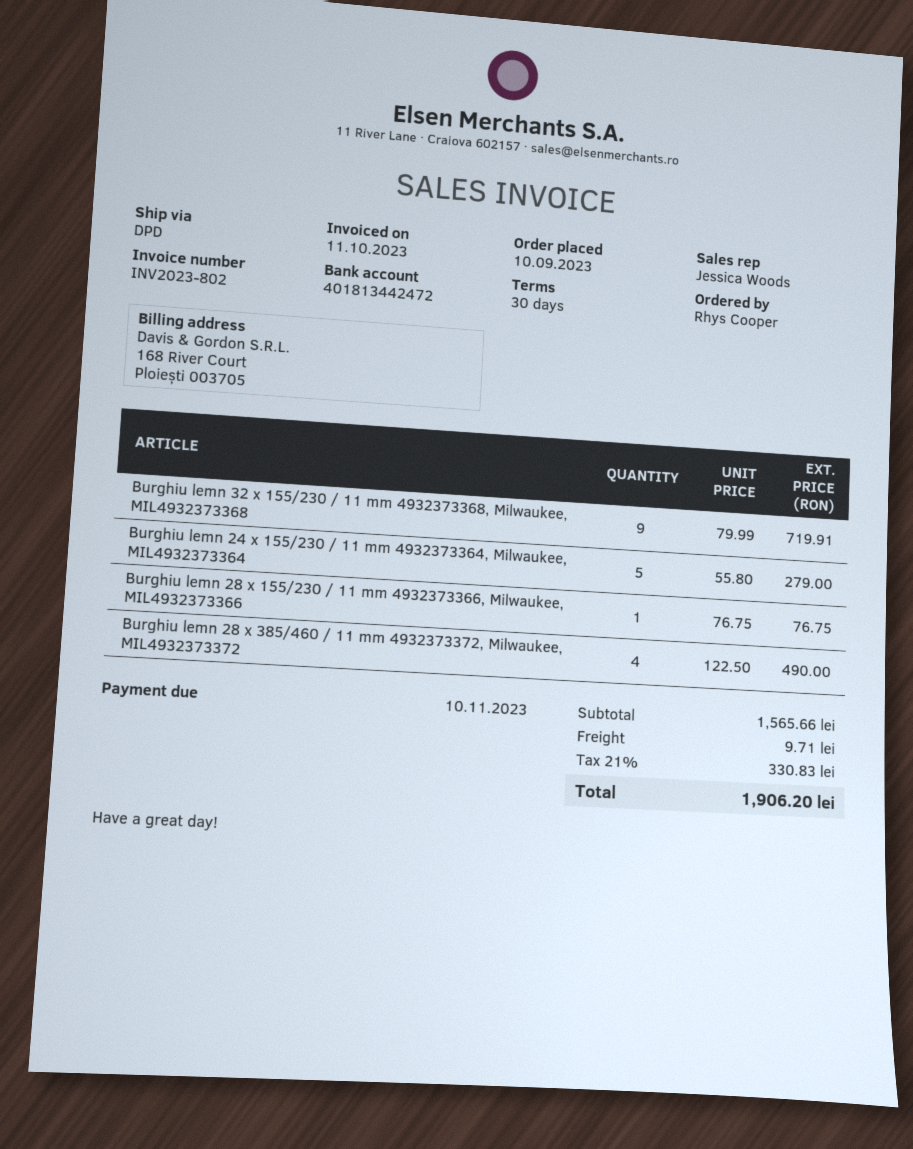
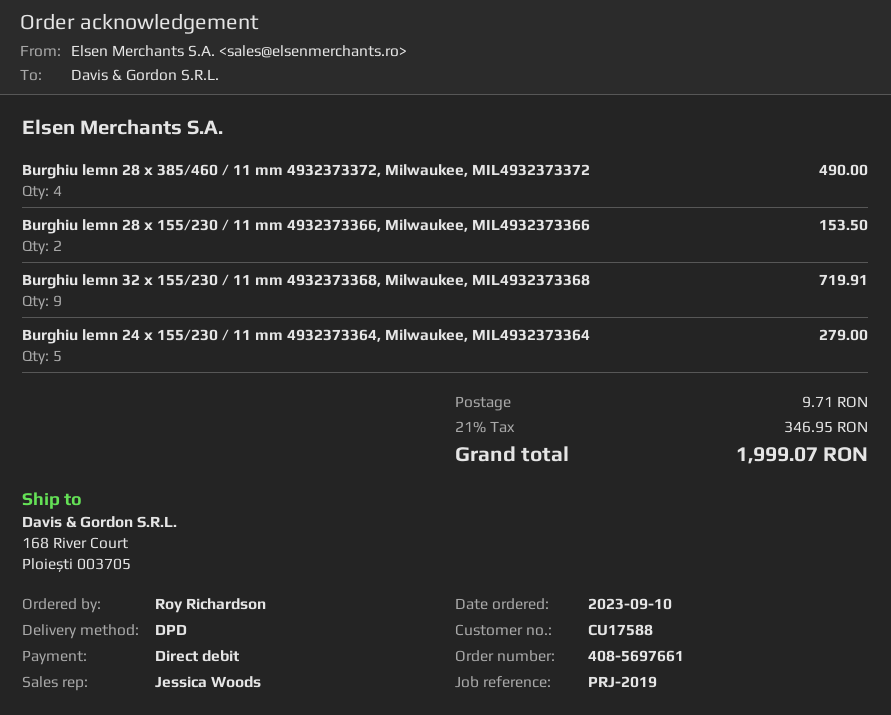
ordered by: Rhys Cooper -> Roy Richardson
Burghiu lemn 28 x 155/230 / 11 mm 4932373366, Milwaukee, MIL4932373366: 1 for 76.75 -> 2 for 153.50
tax: 21% = 330.83 -> 21% = 346.95
total: 1906.20 -> 1999.07

